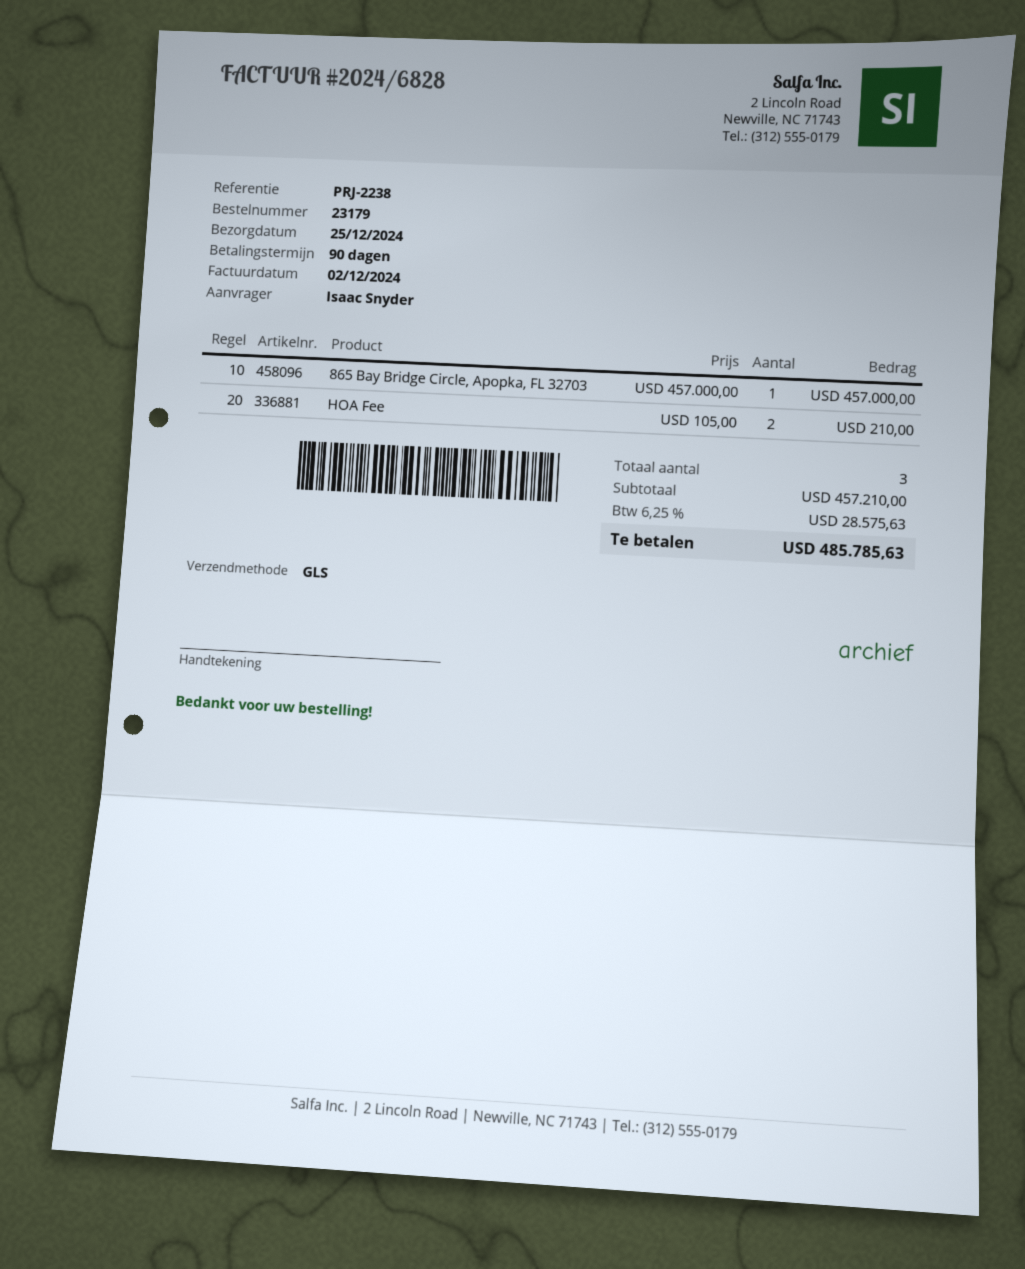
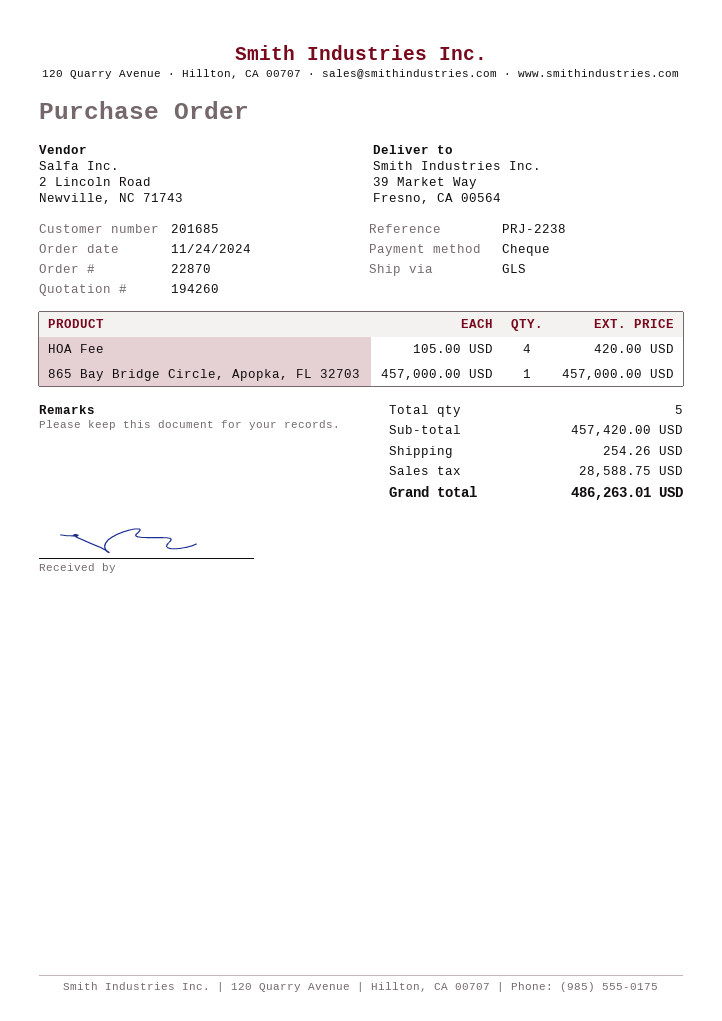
order number: 23179 -> 22870
HOA Fee: 2 x 105.00 = 210.00 -> 4 x 105.00 = 420.00
total quantity: 3 -> 5
subtotal: 457210.00 -> 457420.00
shipping: none -> 254.26
tax: 28575.63 -> 28588.75
total: 485785.63 -> 486263.01

